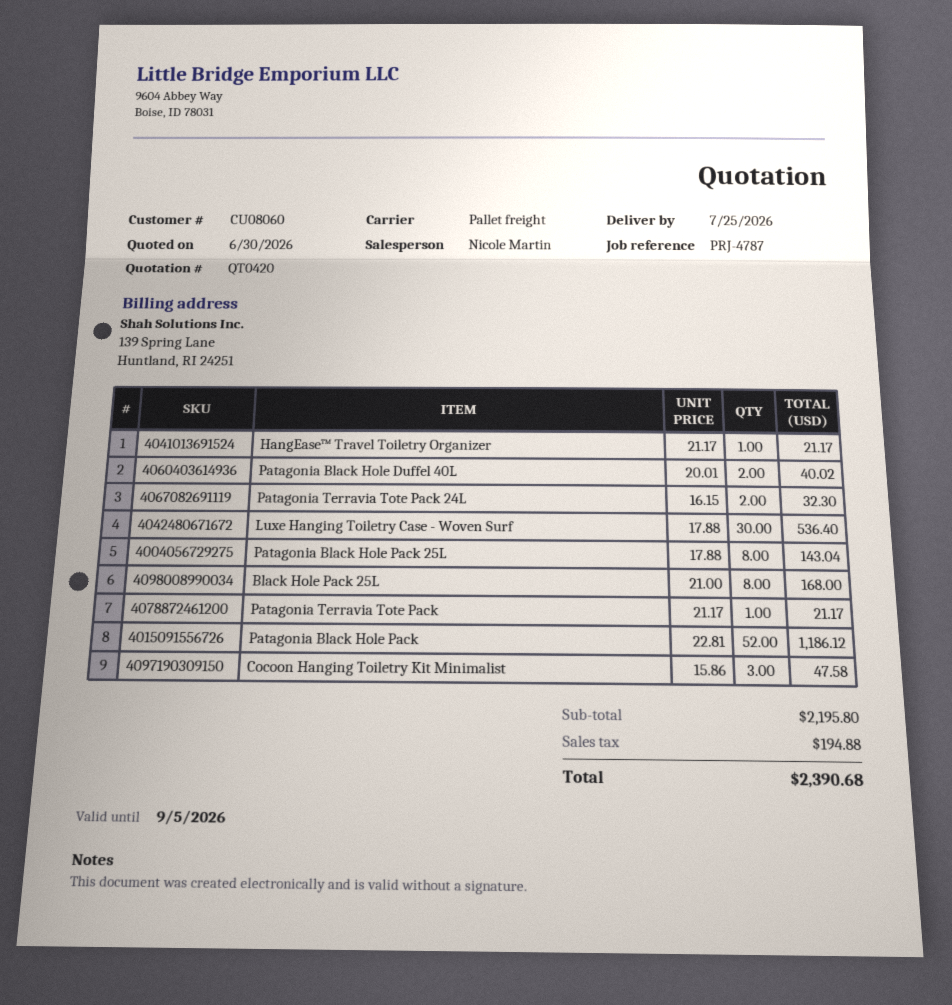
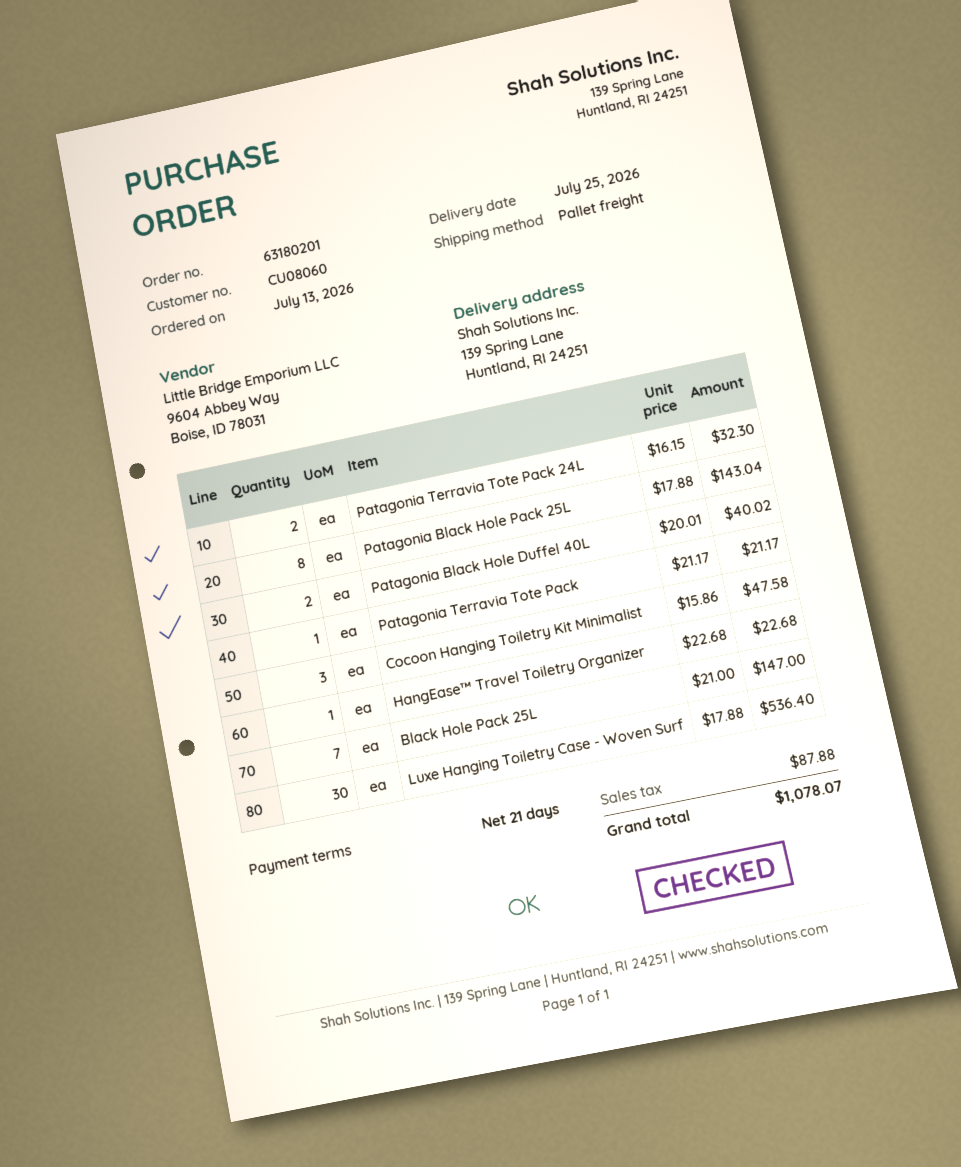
HangEase™ Travel Toiletry Organizer: 1 x 21.17 = 21.17 -> 1 x 22.68 = 22.68
Black Hole Pack 25L: 8 x 21.00 = 168.00 -> 7 x 21.00 = 147.00
Patagonia Black Hole Pack: 52 x 22.81 = 1186.12 -> none
tax: 194.88 -> 87.88
total: 2390.68 -> 1078.07

